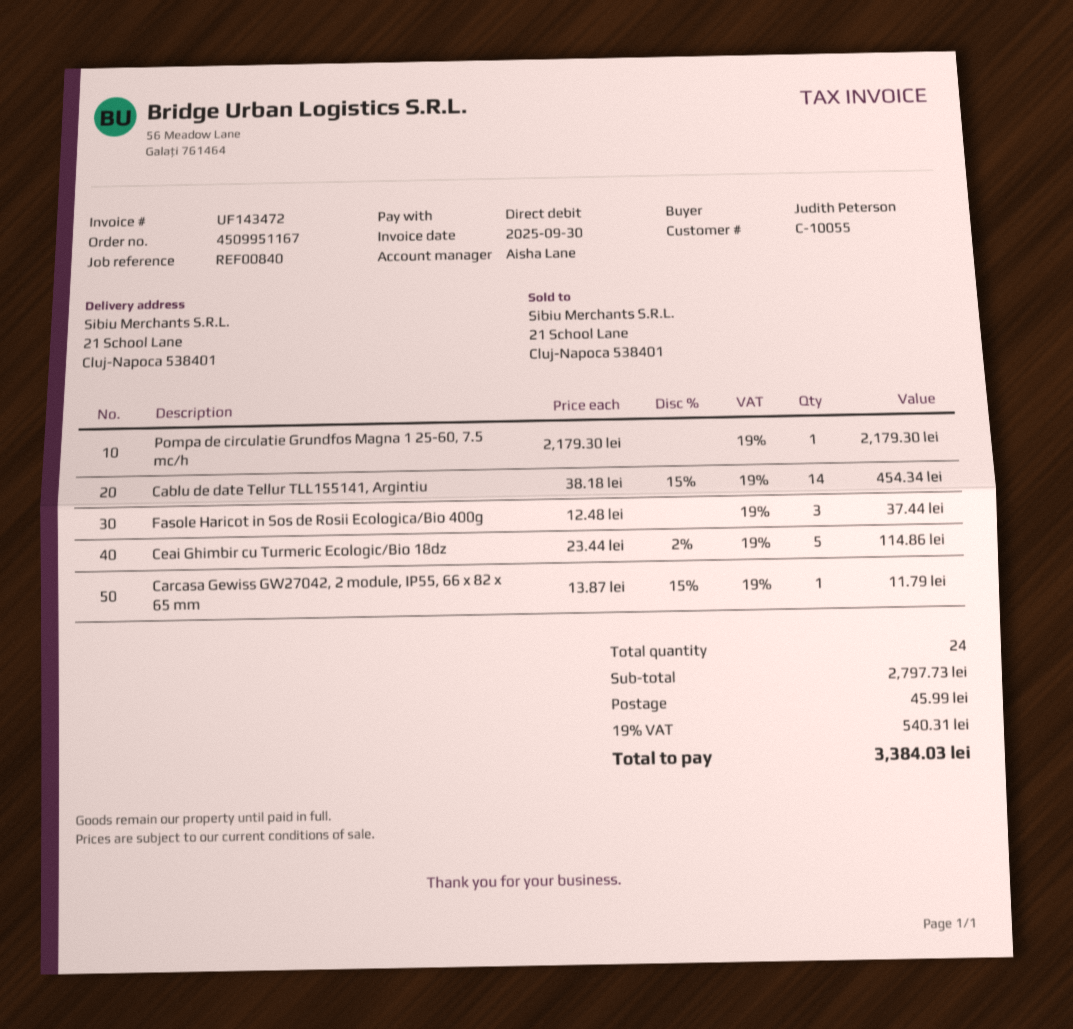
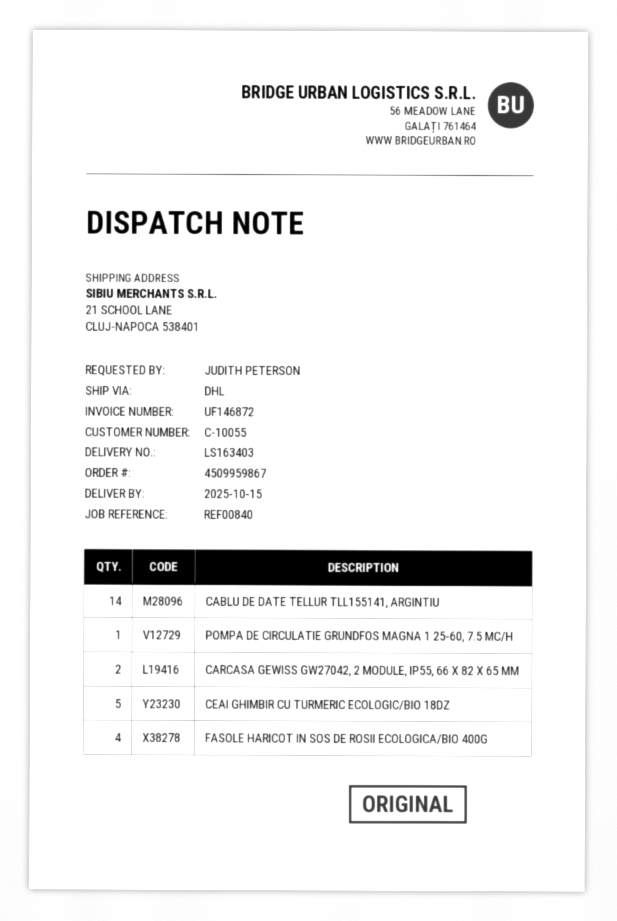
order number: 4509951167 -> 4509959867
invoice number: UF143472 -> UF146872
Fasole Haricot in Sos de Rosii Ecologica/Bio 400g: 3 -> 4
Carcasa Gewiss GW27042, 2 module, IP55, 66 x 82 x 65 mm: 1 -> 2

